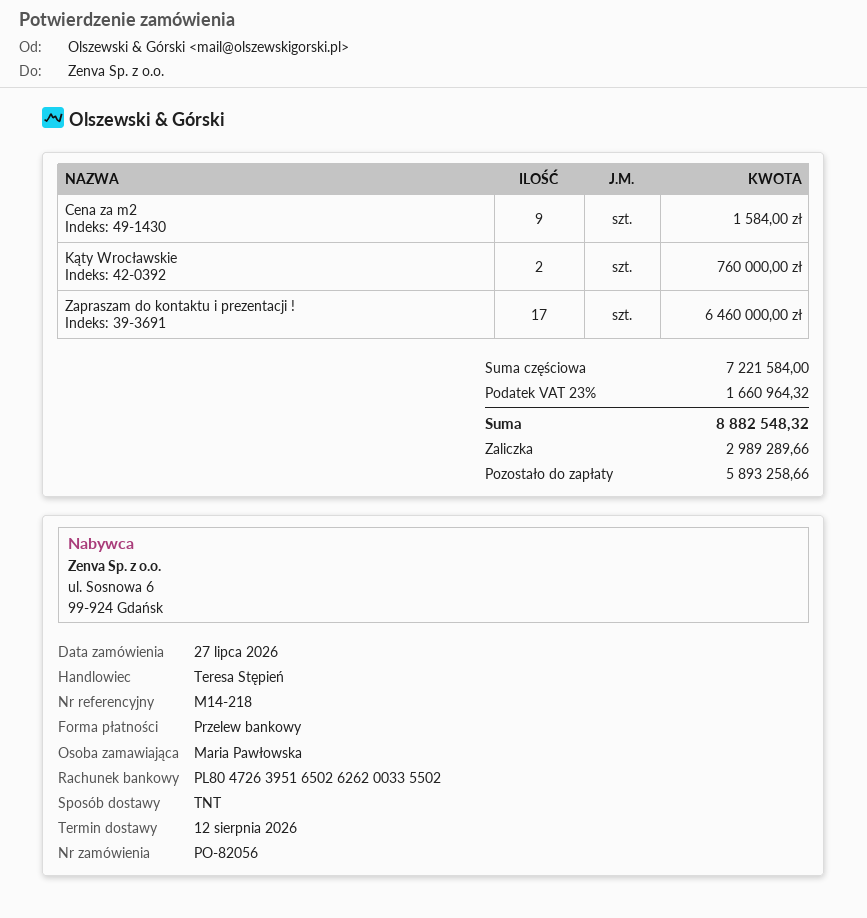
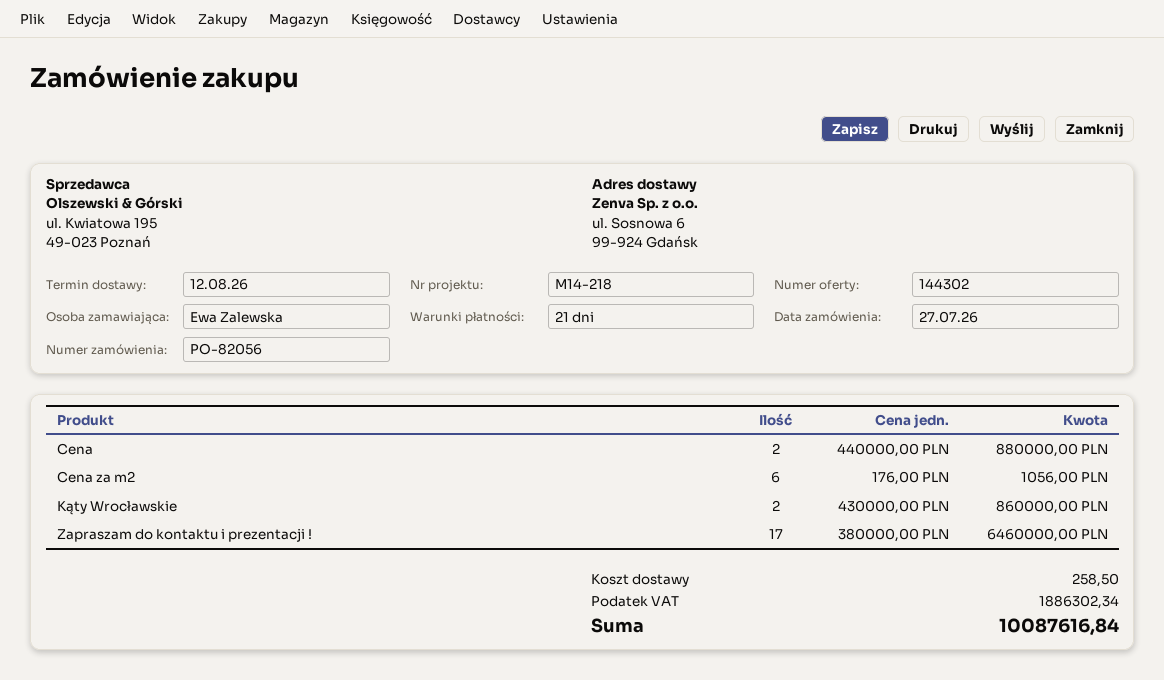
ordered by: Maria Pawłowska -> Ewa Zalewska
Cena za m2: 9 for 1584.00 -> 6 for 1056.00
Kąty Wrocławskie: 2 for 760000.00 -> 2 for 860000.00
Cena: none -> 2 for 880000.00
shipping: none -> 258.50
tax: 1660964.32 -> 1886302.34
total: 8882548.32 -> 10087616.84

